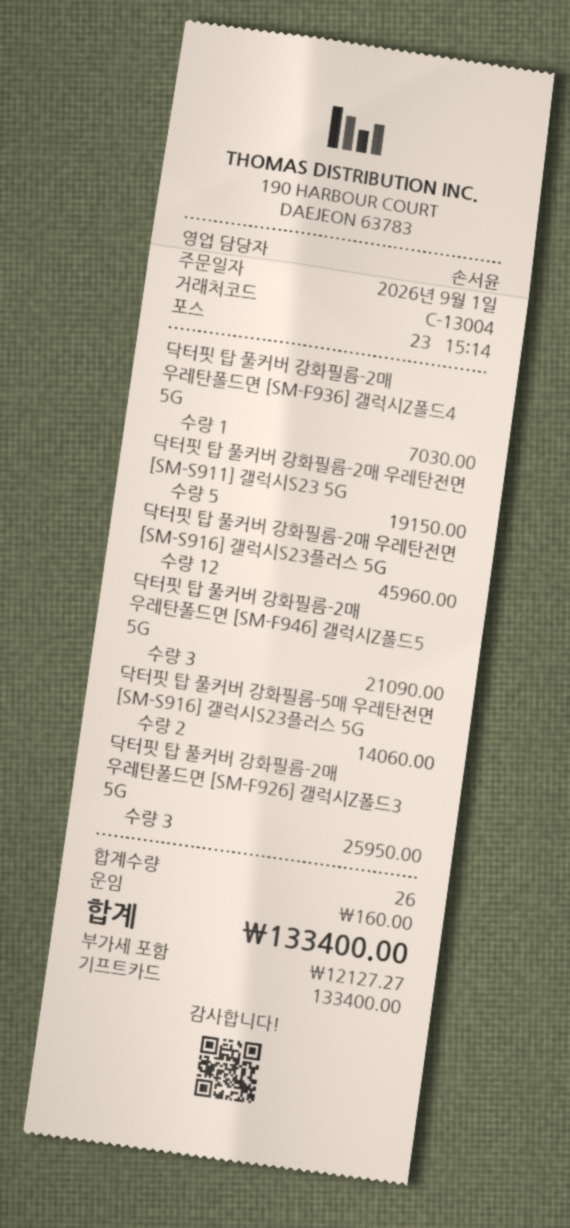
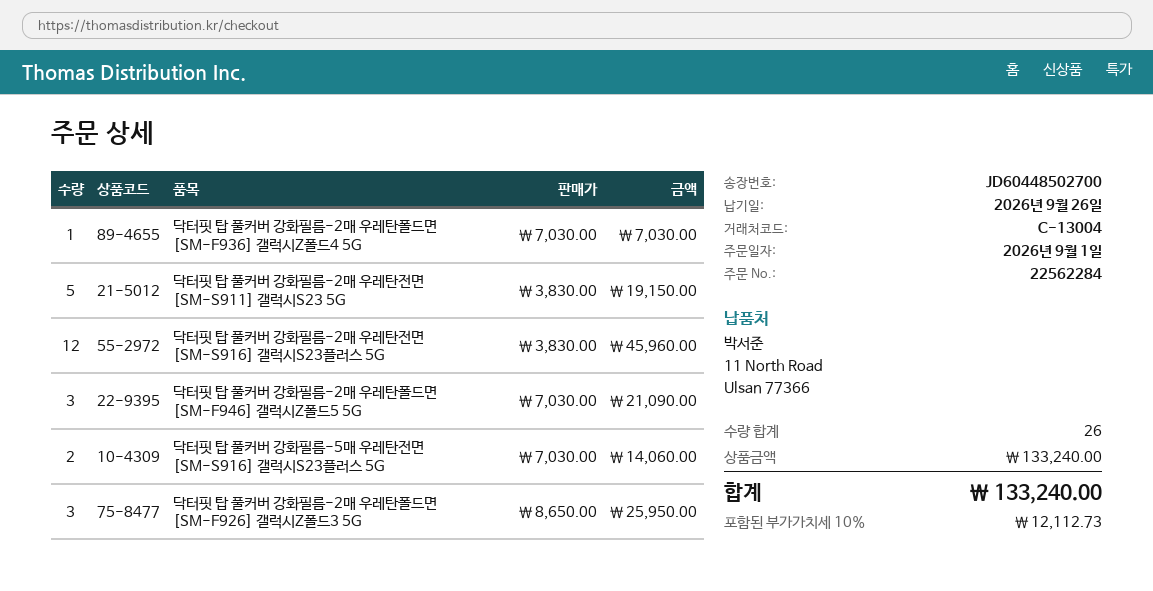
shipping: 160.00 -> none
tax: 12127.27 -> 12112.73
total: 133400.00 -> 133240.00

